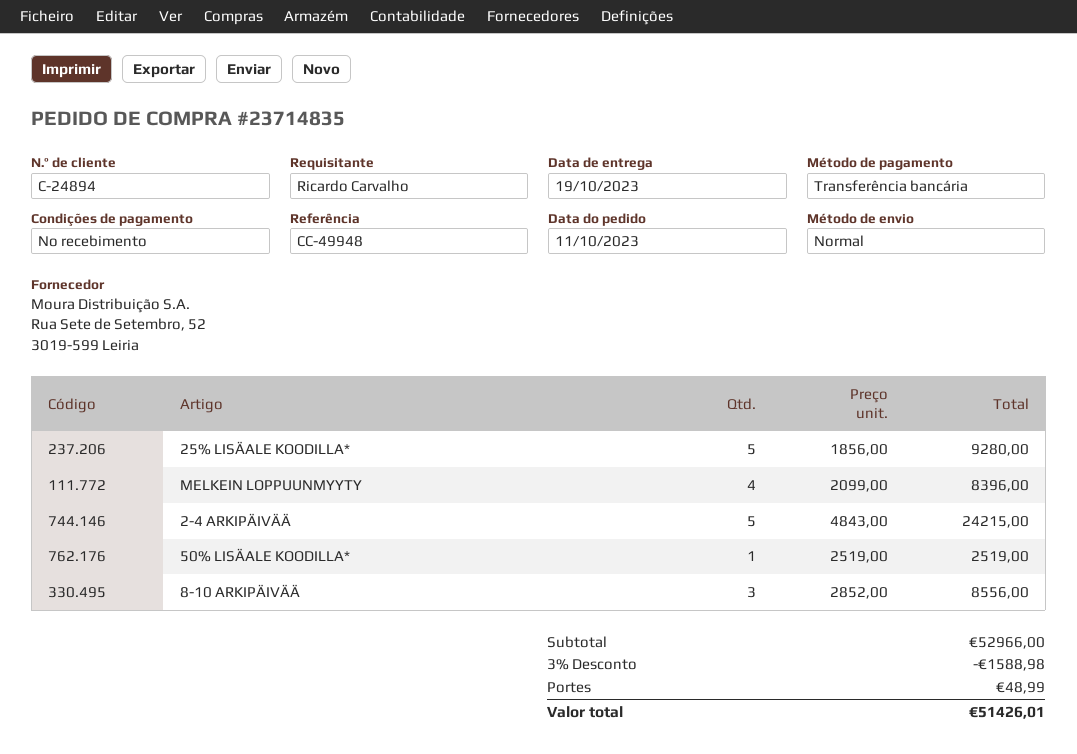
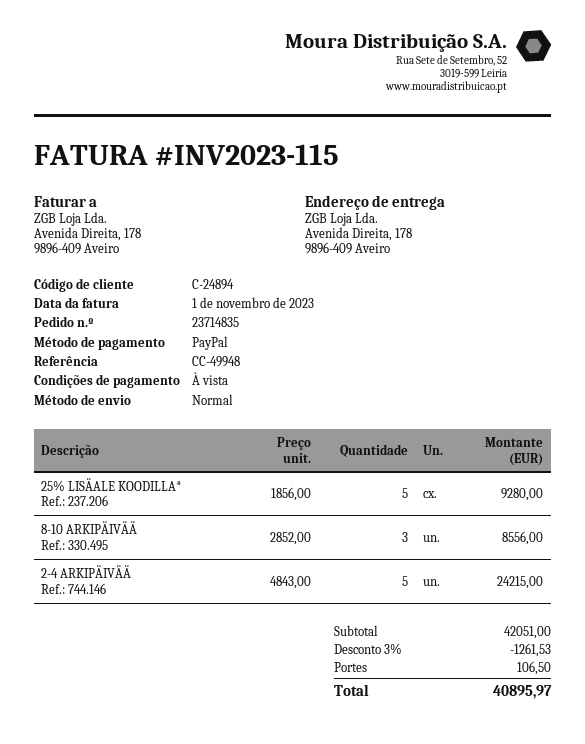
payment method: bank transfer -> PayPal
MELKEIN LOPPUUNMYYTY: 4 x 2099.00 = 8396.00 -> none
50% LISÄALE KOODILLA*: 1 x 2519.00 = 2519.00 -> none
subtotal: 52966.00 -> 42051.00
discount: 3% = 1588.98 -> 3% = 1261.53
shipping: 48.99 -> 106.50
total: 51426.01 -> 40895.97

